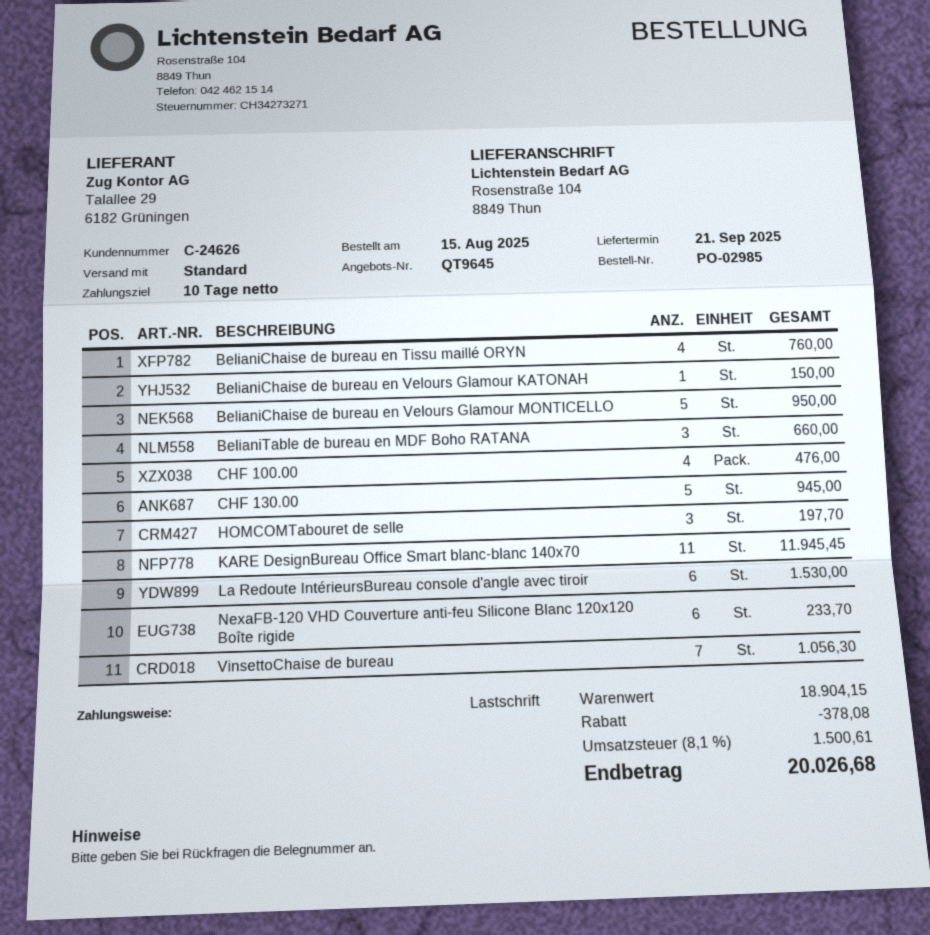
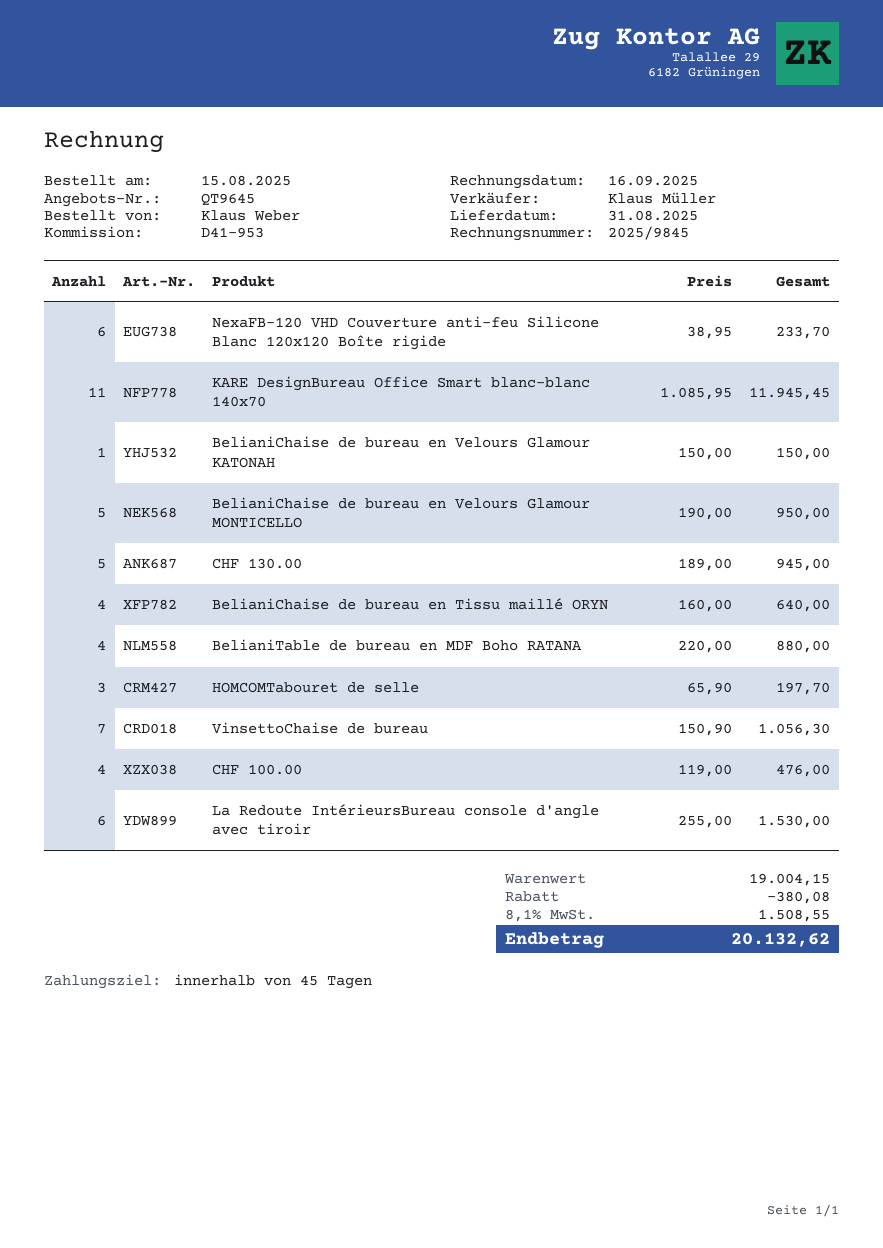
delivery date: 2025-09-21 -> 2025-08-31
payment terms: 10 days -> 45 days
BelianiChaise de bureau en Tissu maillé ORYN: 4 for 760.00 -> 4 for 640.00
BelianiTable de bureau en MDF Boho RATANA: 3 for 660.00 -> 4 for 880.00
subtotal: 18904.15 -> 19004.15
discount: 378.08 -> 380.08
tax: 8.1% = 1500.61 -> 8.1% = 1508.55
total: 20026.68 -> 20132.62

